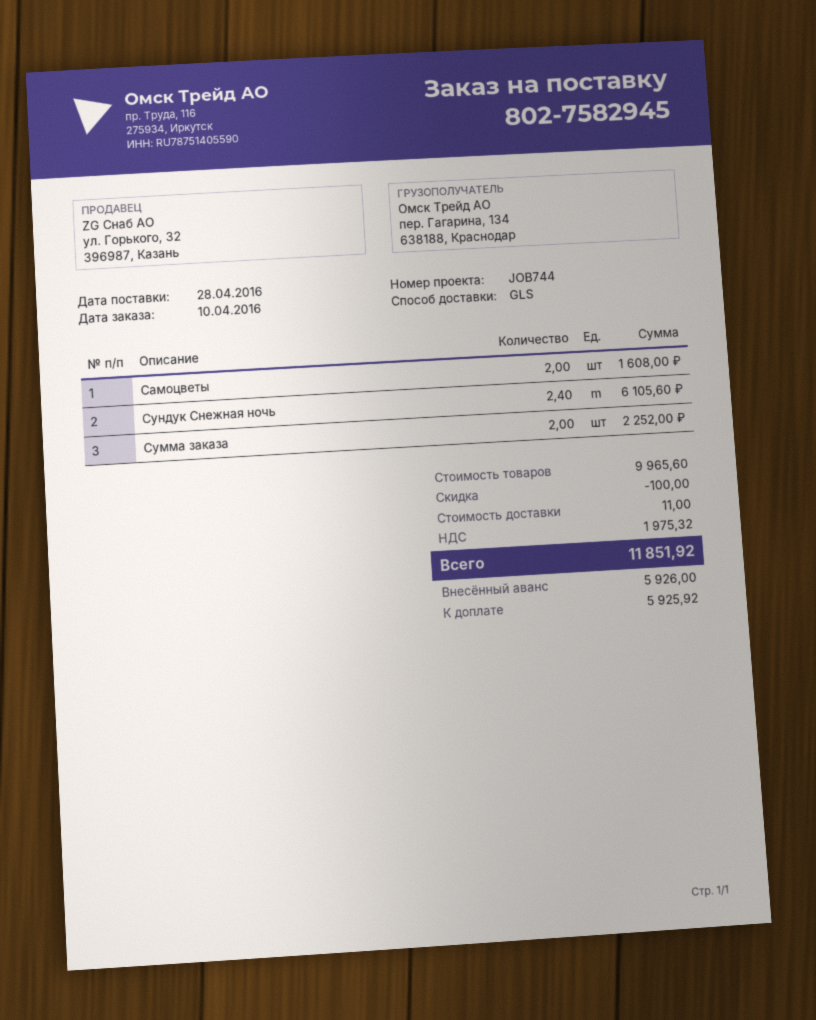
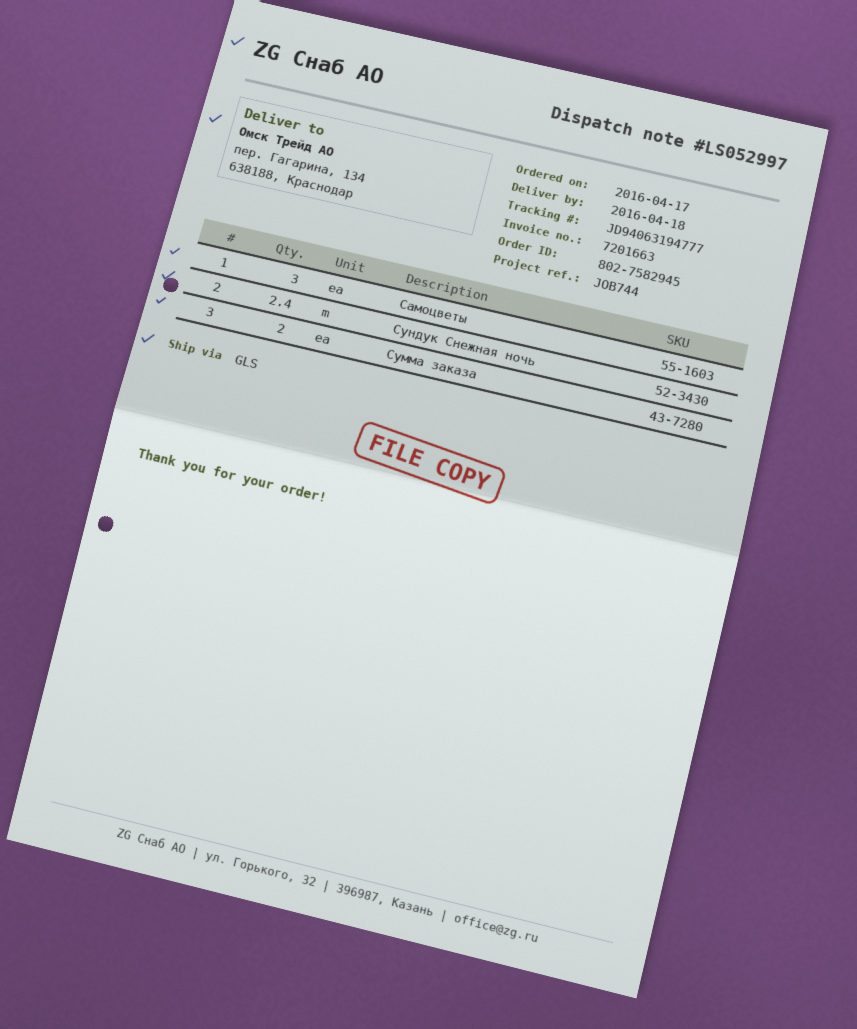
order date: 2016-04-10 -> 2016-04-17
delivery date: 2016-04-28 -> 2016-04-18
Самоцветы: 2 -> 3

